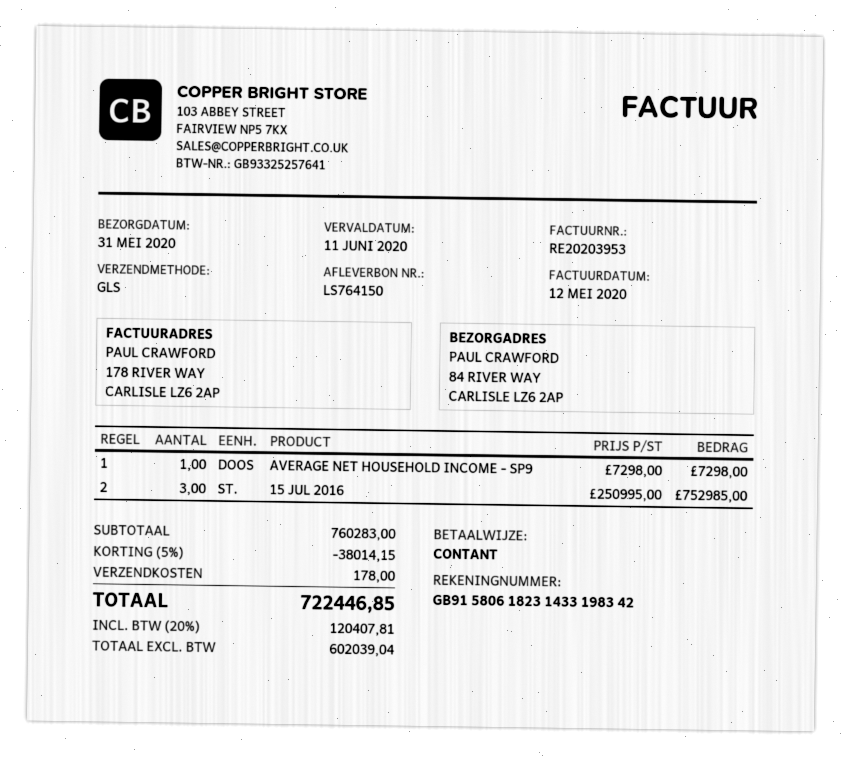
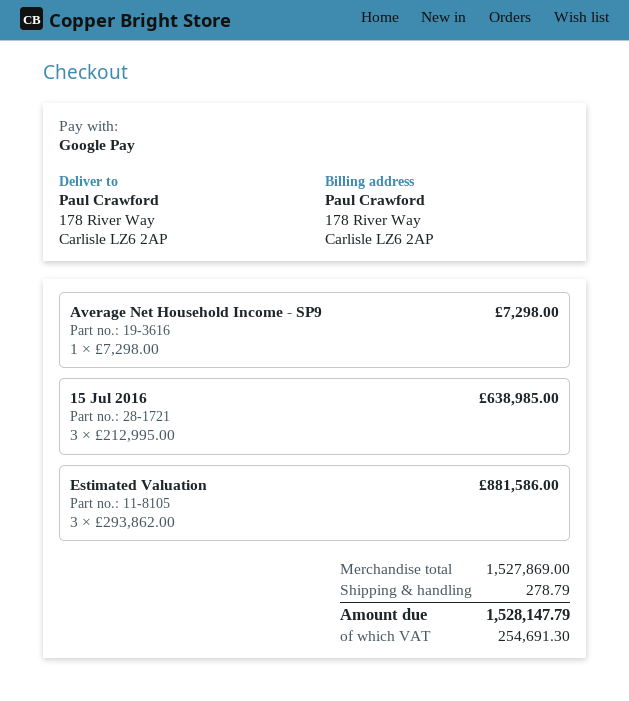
payment method: cash -> Google Pay
ship to: 84 RIVER WAY, CARLISLE LZ6 2AP -> 178 River Way, Carlisle LZ6 2AP
15 JUL 2016: 3 x 250995.00 = 752985.00 -> 3 x 212995.00 = 638985.00
Estimated Valuation: none -> 3 x 293862.00 = 881586.00
subtotal: 760283.00 -> 1527869.00
discount: 5% = 38014.15 -> none
shipping: 178.00 -> 278.79
tax: 120407.81 -> 254691.30
total: 722446.85 -> 1528147.79

